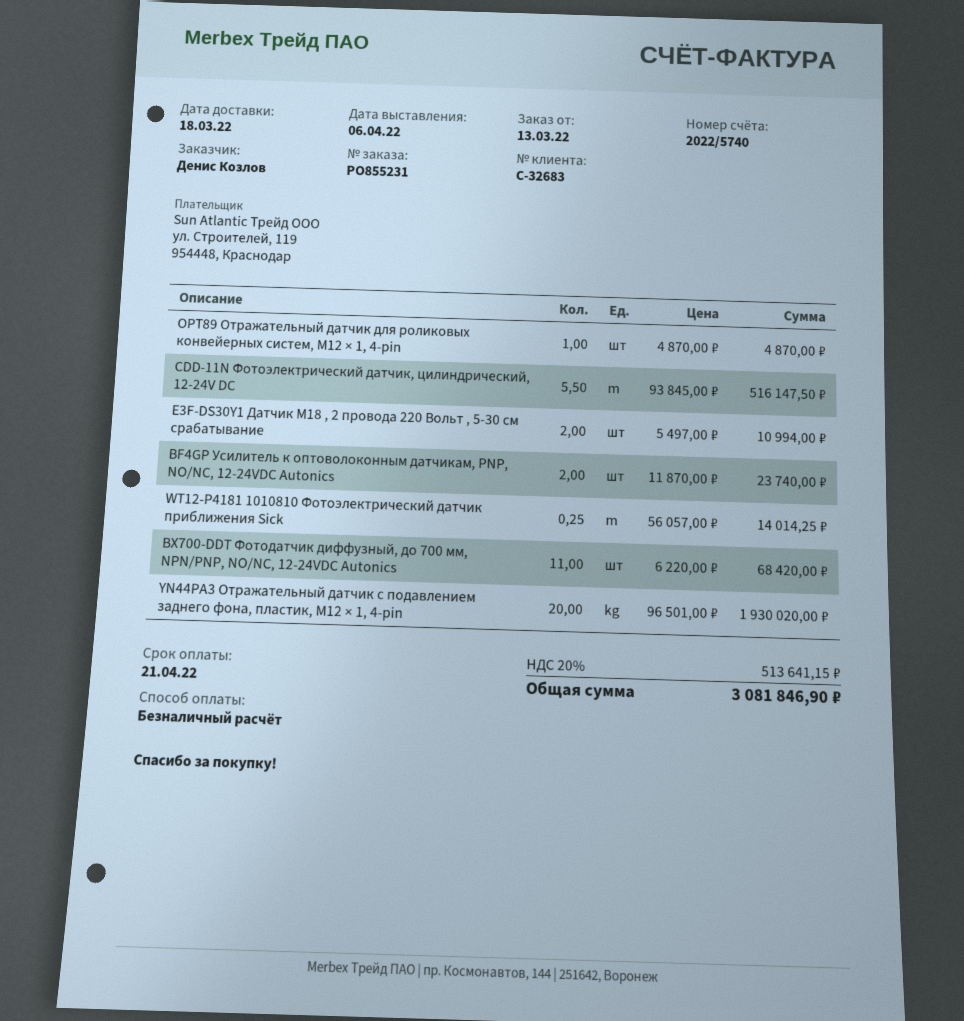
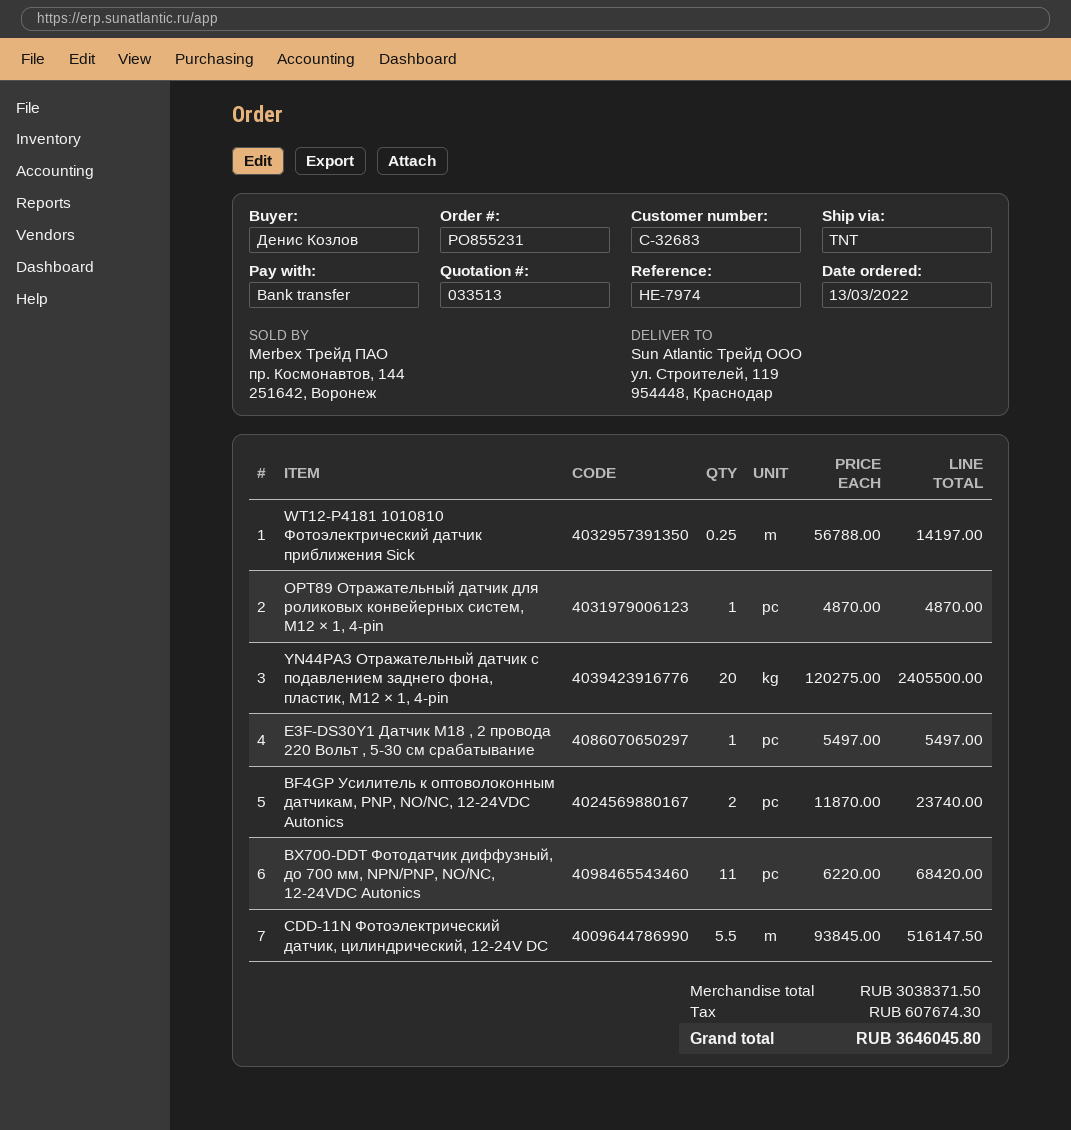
E3F-DS30Y1 Датчик М18 , 2 провода 220 Вольт , 5-30 см срабатывание: 2 x 5497.00 = 10994.00 -> 1 x 5497.00 = 5497.00
WT12-P4181 1010810 Фотоэлектрический датчик приближения Sick: 0.25 x 56057.00 = 14014.25 -> 0.25 x 56788.00 = 14197.00
YN44PA3 Отражательный датчик с подавлением заднего фона, пластик, M12 × 1, 4-pin: 20 x 96501.00 = 1930020.00 -> 20 x 120275.00 = 2405500.00
tax: 513641.15 -> 607674.30
total: 3081846.90 -> 3646045.80

